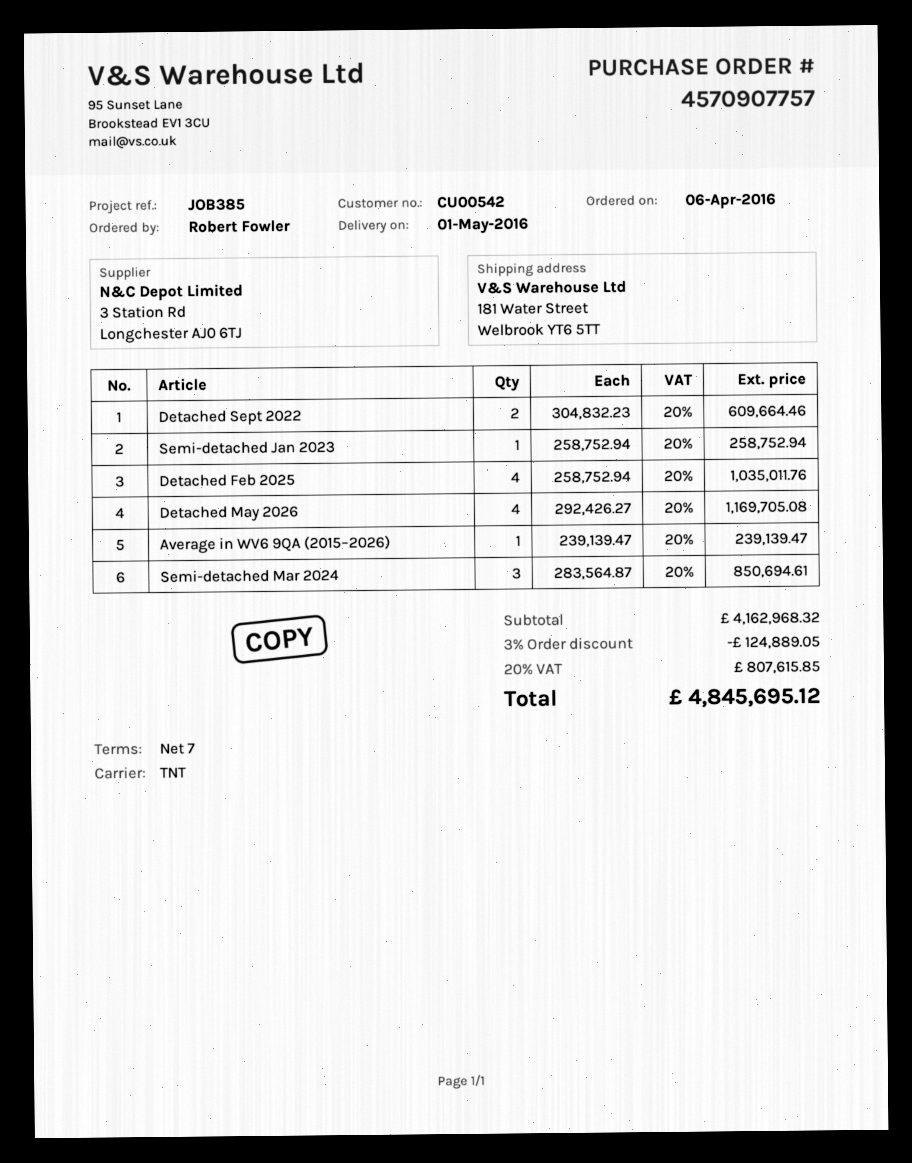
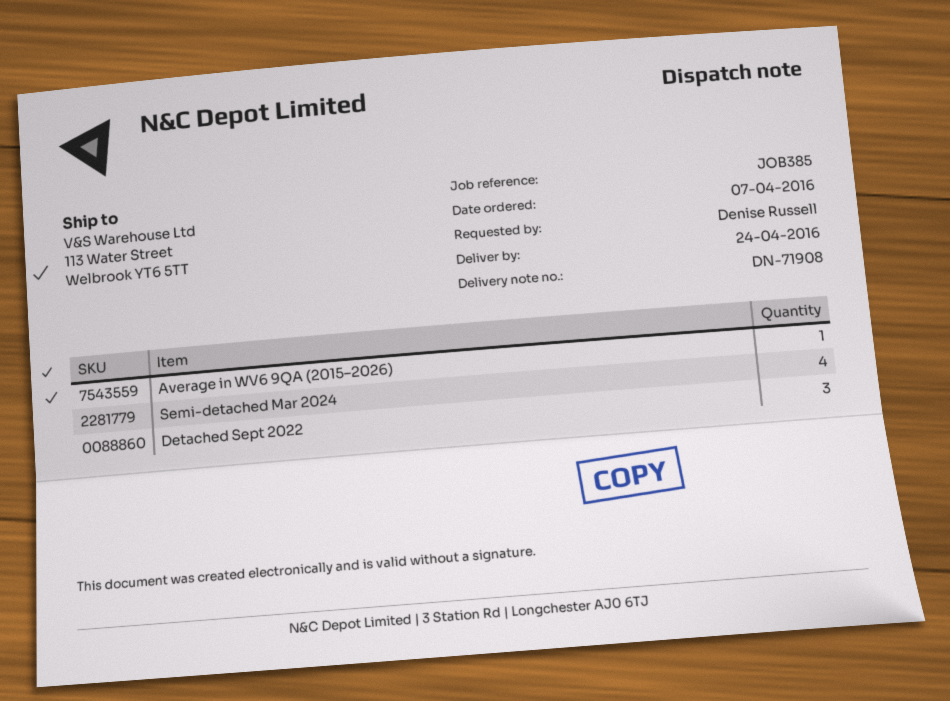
order date: 2016-04-06 -> 2016-04-07
delivery date: 2016-05-01 -> 2016-04-24
ordered by: Robert Fowler -> Denise Russell
ship to: 181 Water Street, Welbrook YT6 5TT -> 113 Water Street, Welbrook YT6 5TT
Detached Sept 2022: 2 -> 3
Semi-detached Jan 2023: 1 -> none
Detached Feb 2025: 4 -> none
Detached May 2026: 4 -> none
Semi-detached Mar 2024: 3 -> 4

